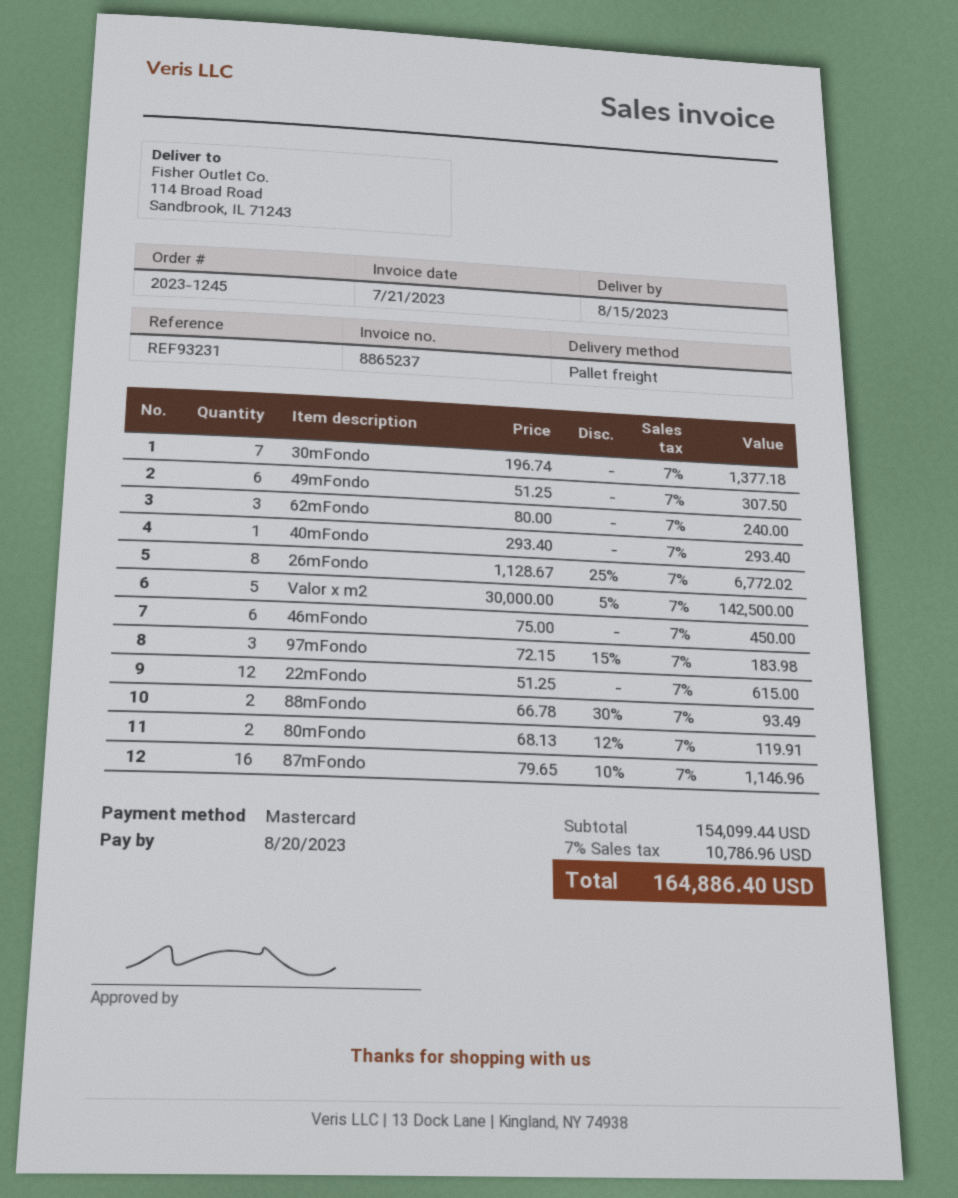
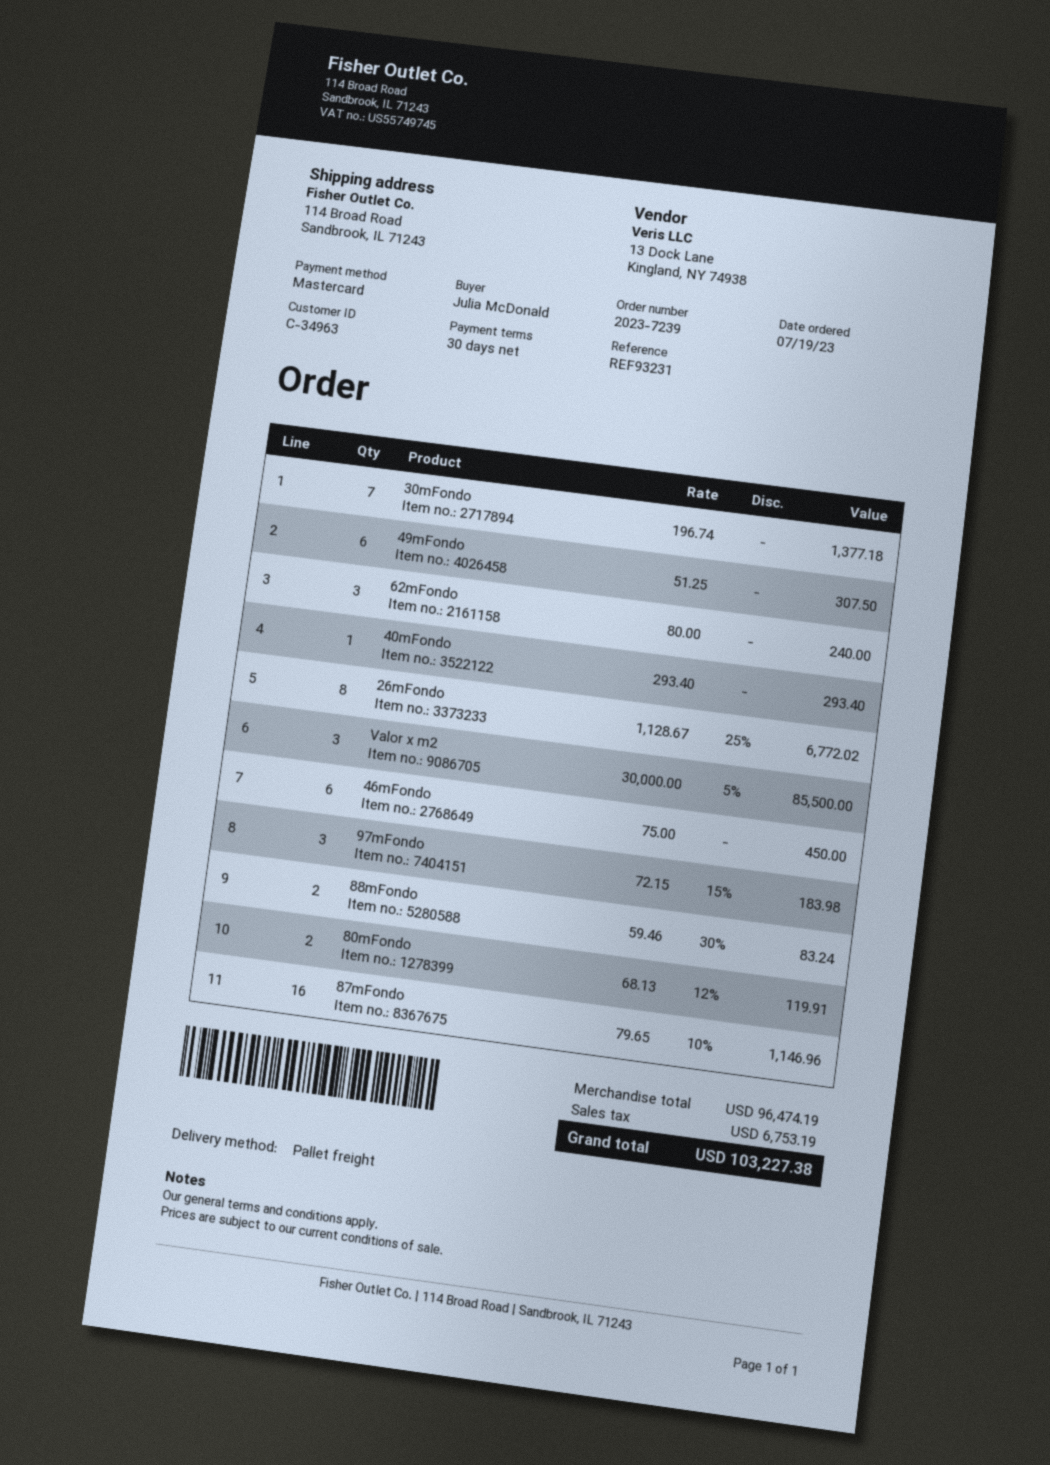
order number: 2023-1245 -> 2023-7239
Valor x m2: 5 x 30000.00 - 5% = 142500.00 -> 3 x 30000.00 - 5% = 85500.00
22mFondo: 12 x 51.25 = 615.00 -> none
88mFondo: 2 x 66.78 - 30% = 93.49 -> 2 x 59.46 - 30% = 83.24
subtotal: 154099.44 -> 96474.19
tax: 10786.96 -> 6753.19
total: 164886.40 -> 103227.38

